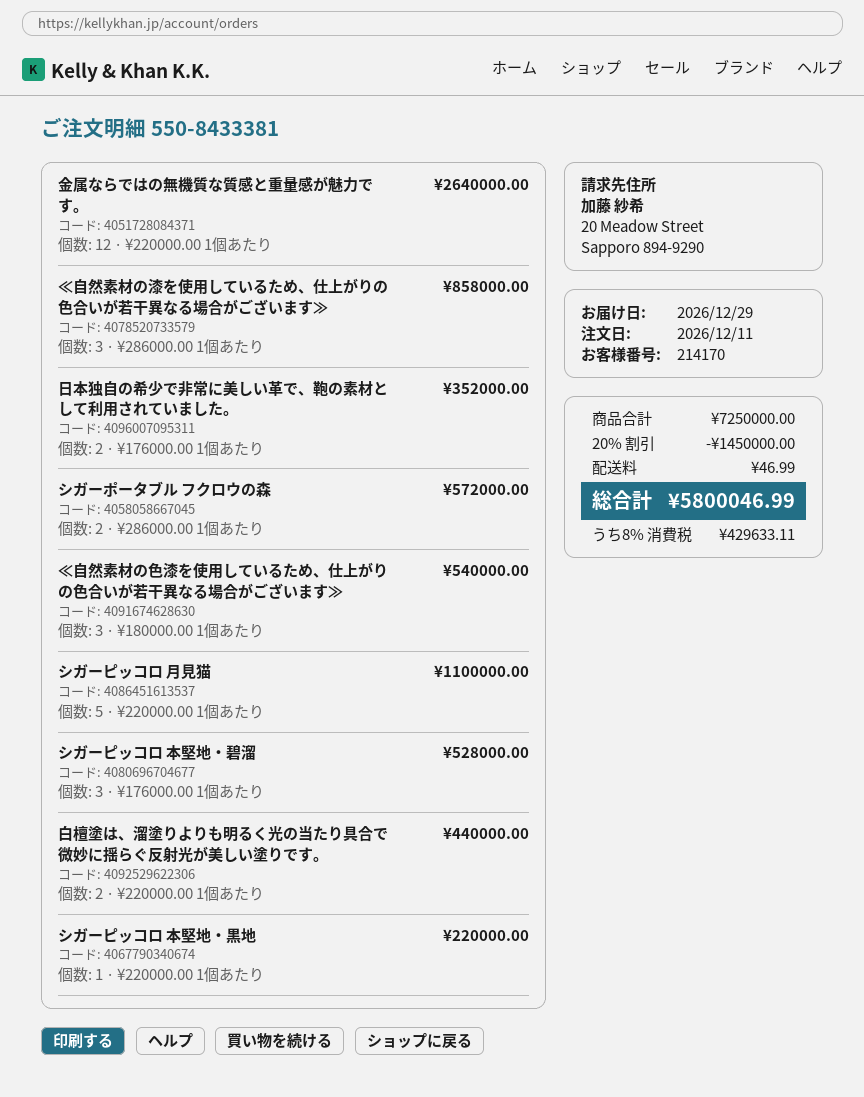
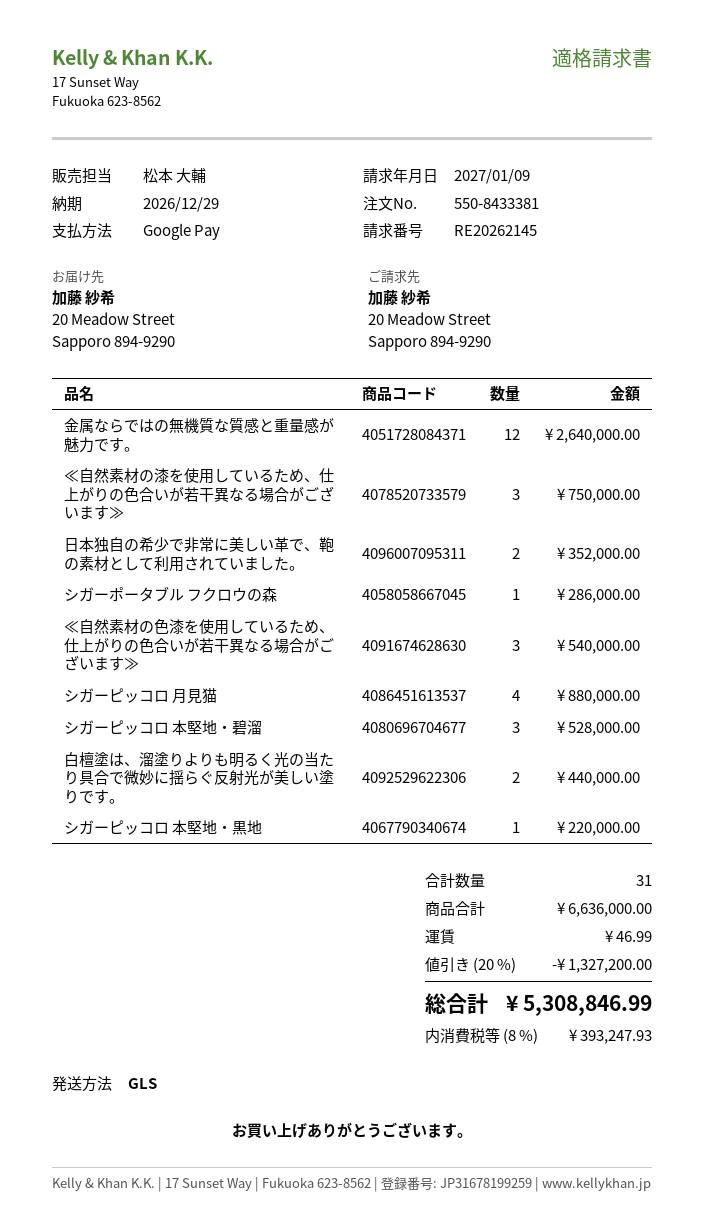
≪自然素材の漆を使用しているため、仕上がりの色合いが若干異なる場合がございます≫: 3 for 858000.00 -> 3 for 750000.00
シガーポータブル フクロウの森: 2 for 572000.00 -> 1 for 286000.00
シガーピッコロ 月見猫: 5 for 1100000.00 -> 4 for 880000.00
subtotal: 7250000.00 -> 6636000.00
discount: 20% = 1450000.00 -> 20% = 1327200.00
tax: 8% = 429633.11 -> 8% = 393247.93
total: 5800046.99 -> 5308846.99

